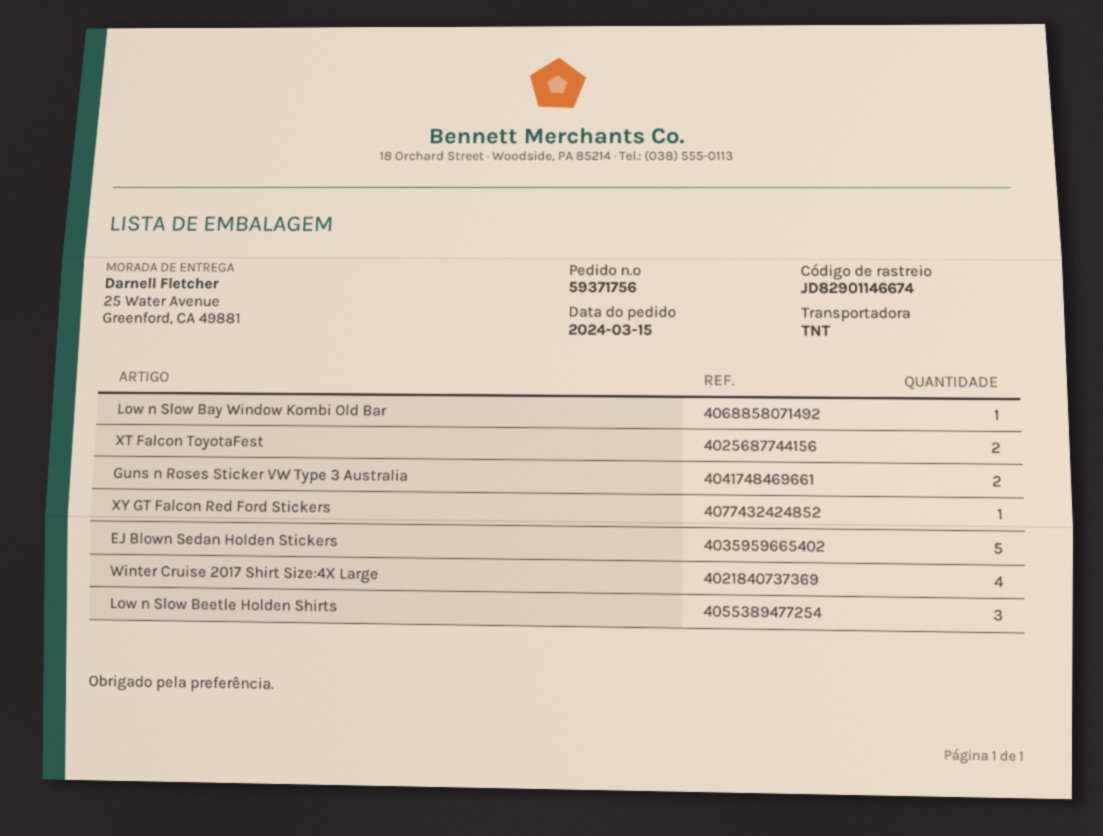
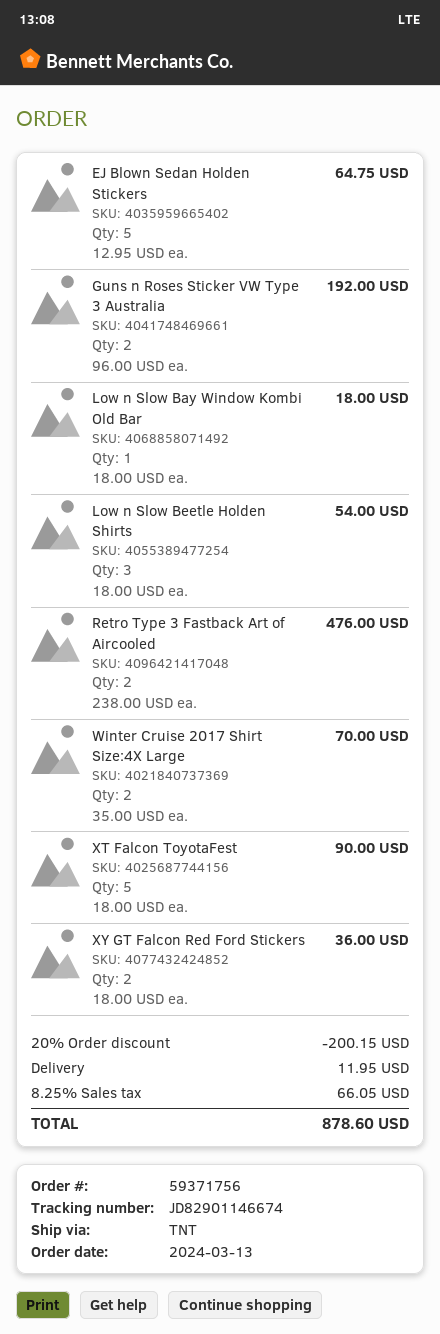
order date: 2024-03-15 -> 2024-03-13
XT Falcon ToyotaFest: 2 -> 5
XY GT Falcon Red Ford Stickers: 1 -> 2
Winter Cruise 2017 Shirt Size:4X Large: 4 -> 2
Retro Type 3 Fastback Art of Aircooled: none -> 2

